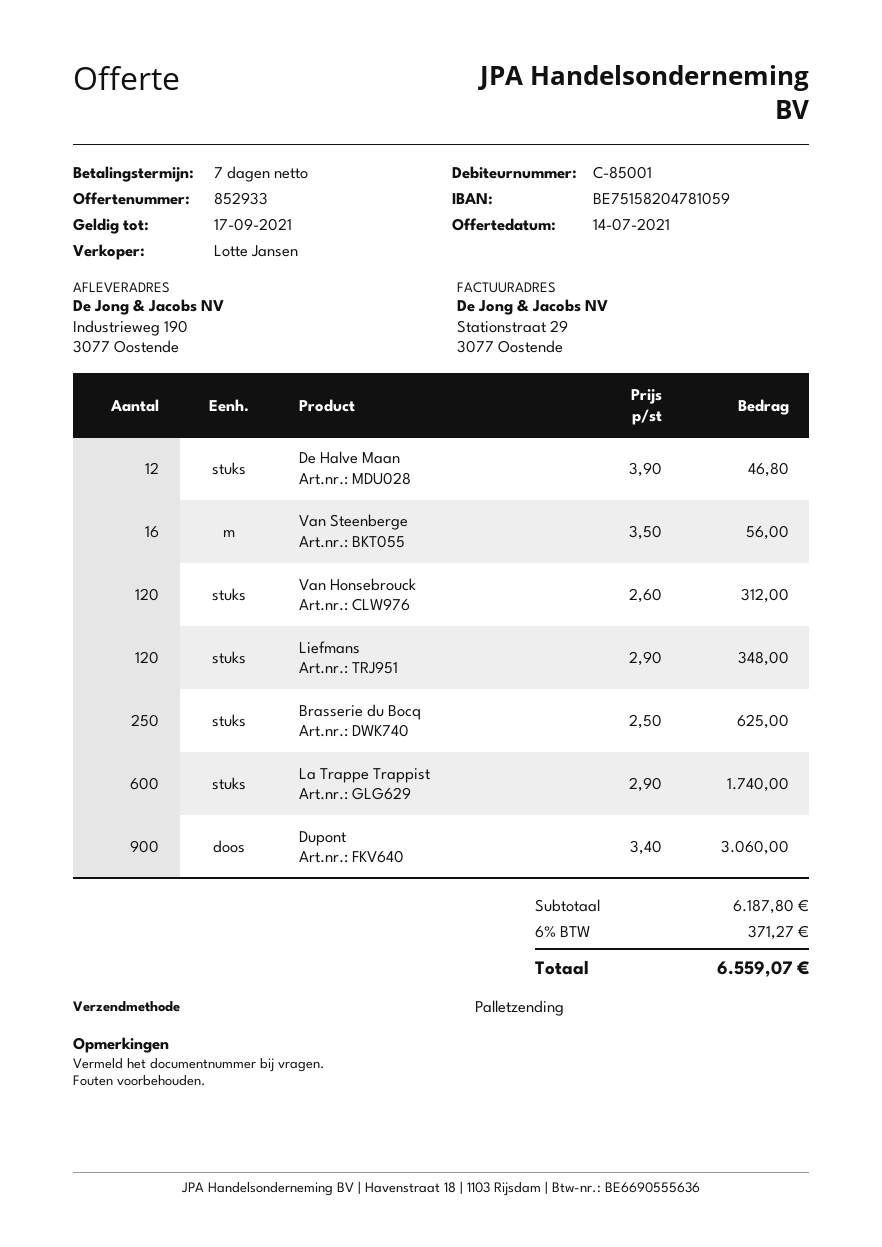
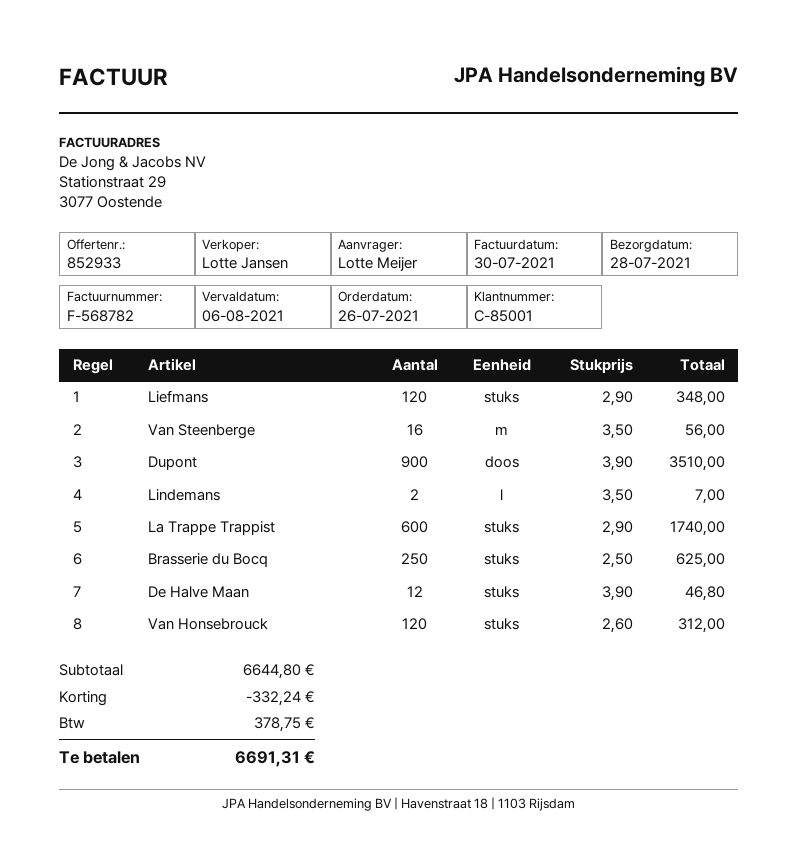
Dupont: 900 x 3.40 = 3060.00 -> 900 x 3.90 = 3510.00
Lindemans: none -> 2 x 3.50 = 7.00
subtotal: 6187.80 -> 6644.80
discount: none -> 332.24
tax: 371.27 -> 378.75
total: 6559.07 -> 6691.31

